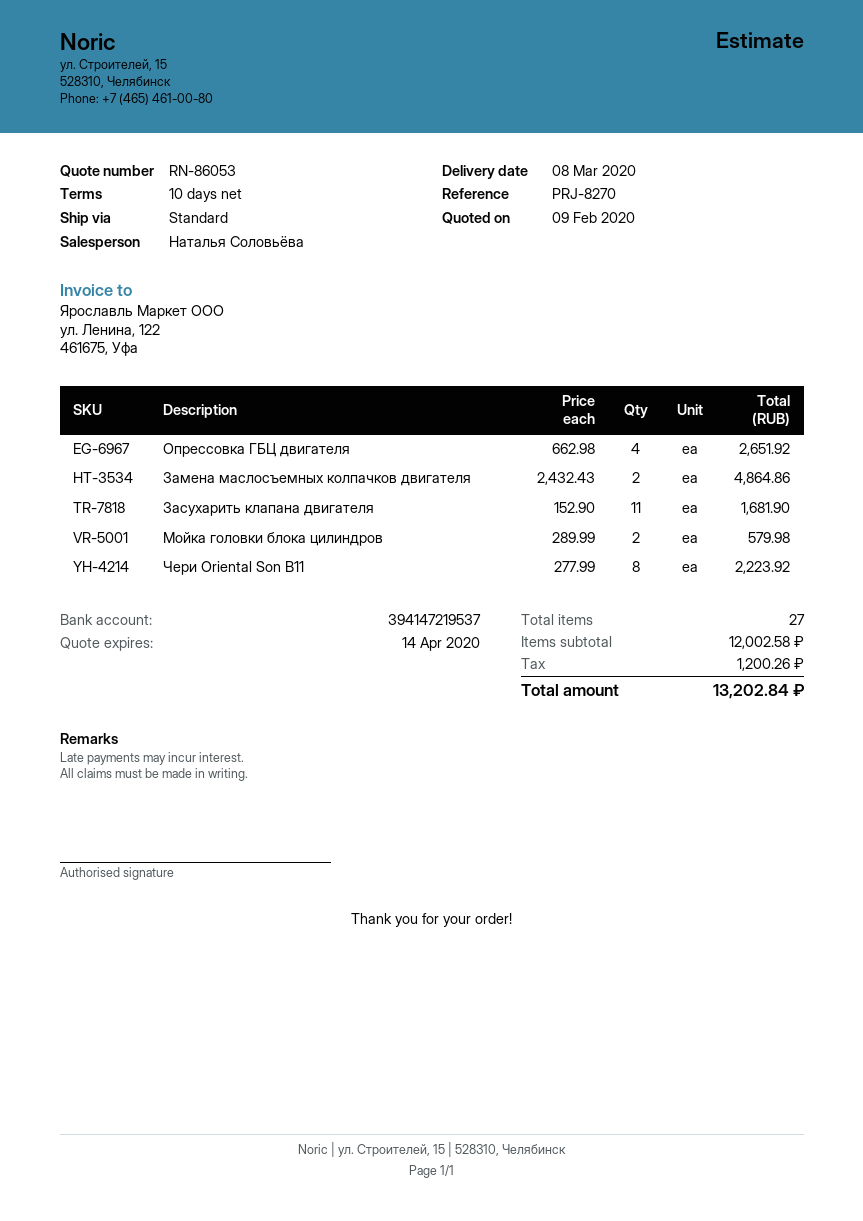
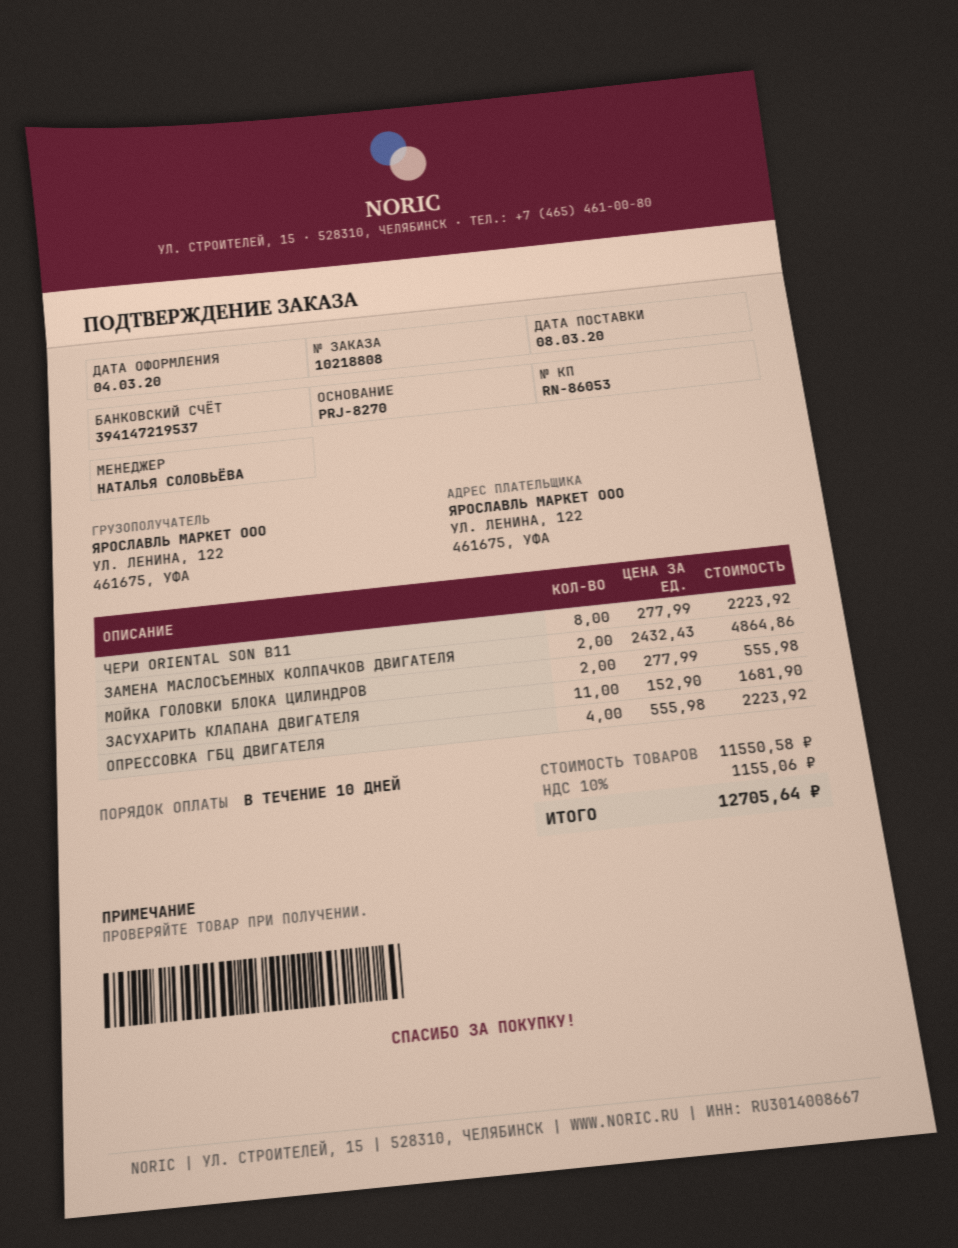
Опрессовка ГБЦ двигателя: 4 x 662.98 = 2651.92 -> 4 x 555.98 = 2223.92
Мойка головки блока цилиндров: 2 x 289.99 = 579.98 -> 2 x 277.99 = 555.98
subtotal: 12002.58 -> 11550.58
tax: 1200.26 -> 1155.06
total: 13202.84 -> 12705.64

